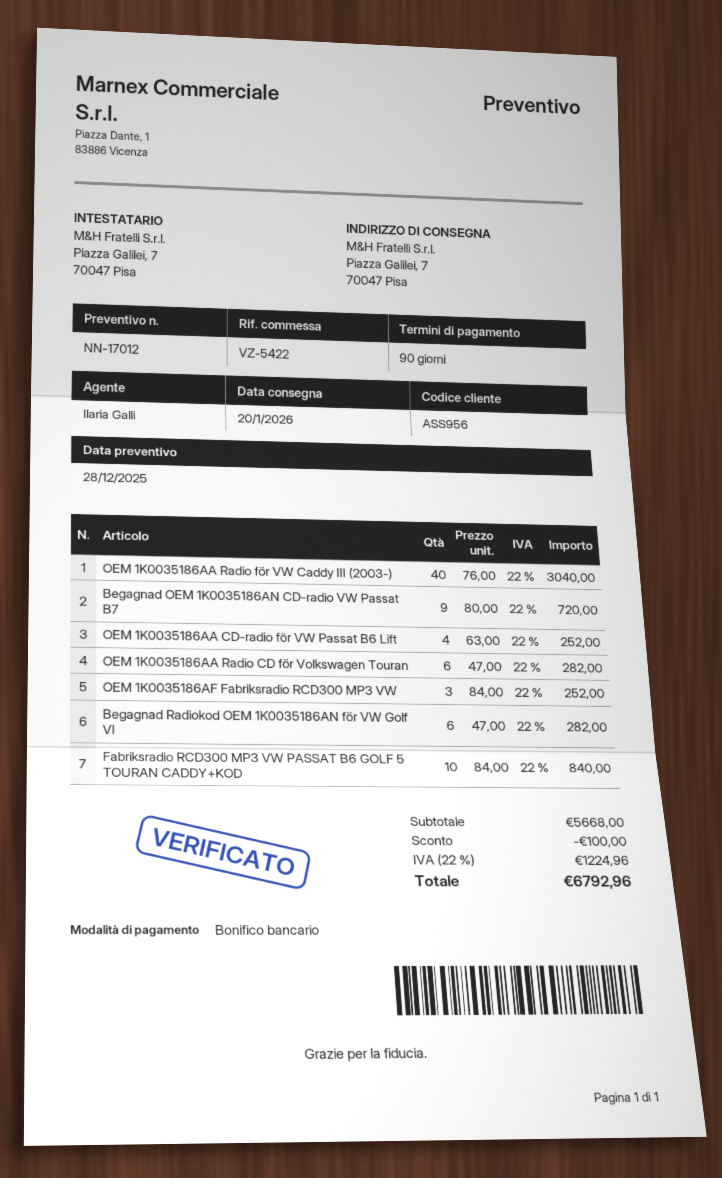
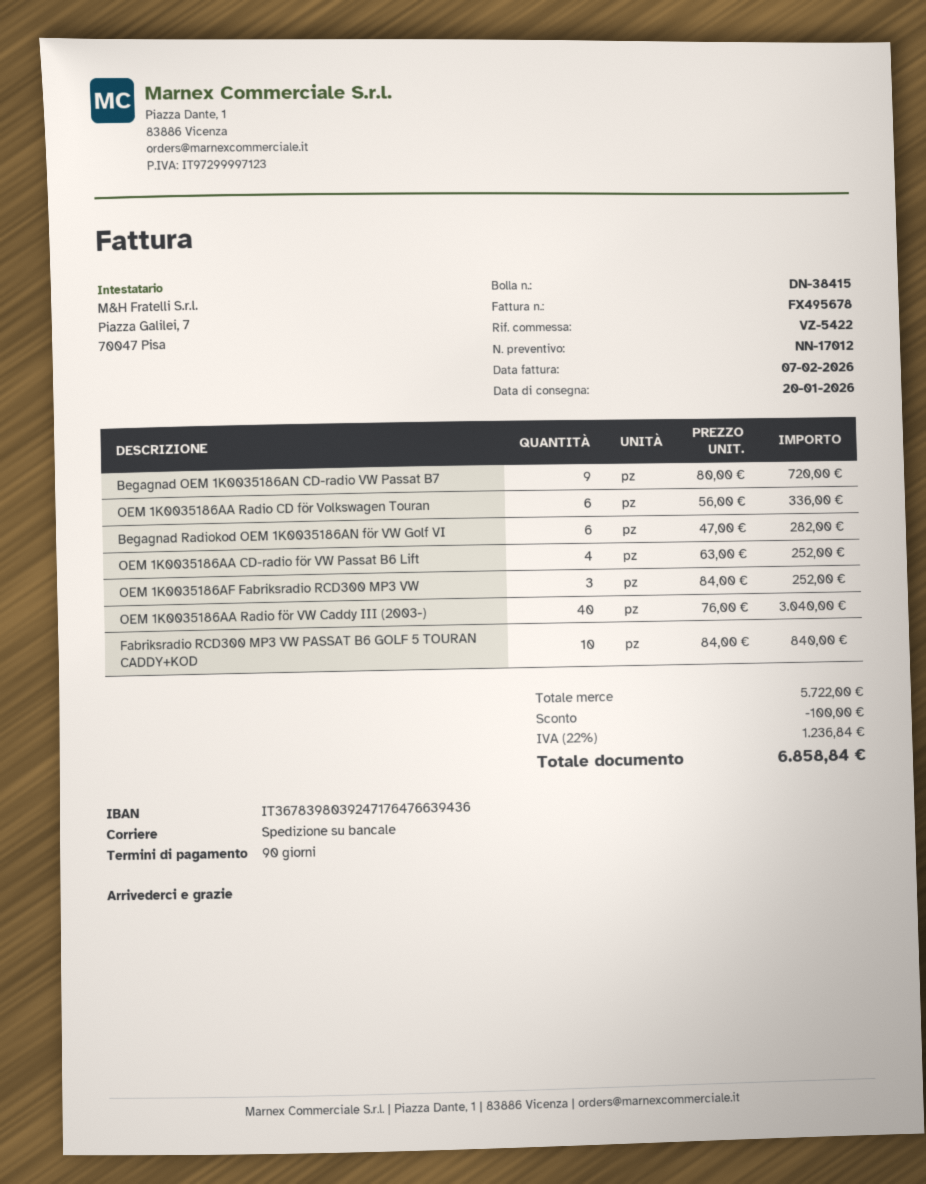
OEM 1K0035186AA Radio CD för Volkswagen Touran: 6 x 47.00 = 282.00 -> 6 x 56.00 = 336.00
subtotal: 5668.00 -> 5722.00
tax: 22% = 1224.96 -> 22% = 1236.84
total: 6792.96 -> 6858.84

